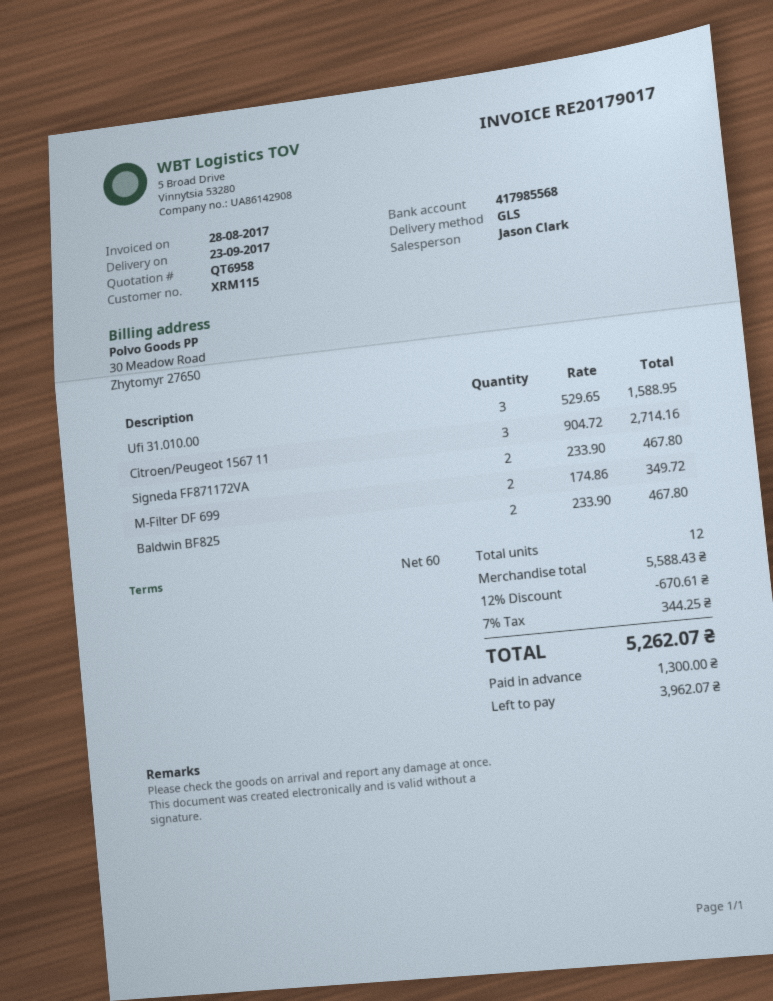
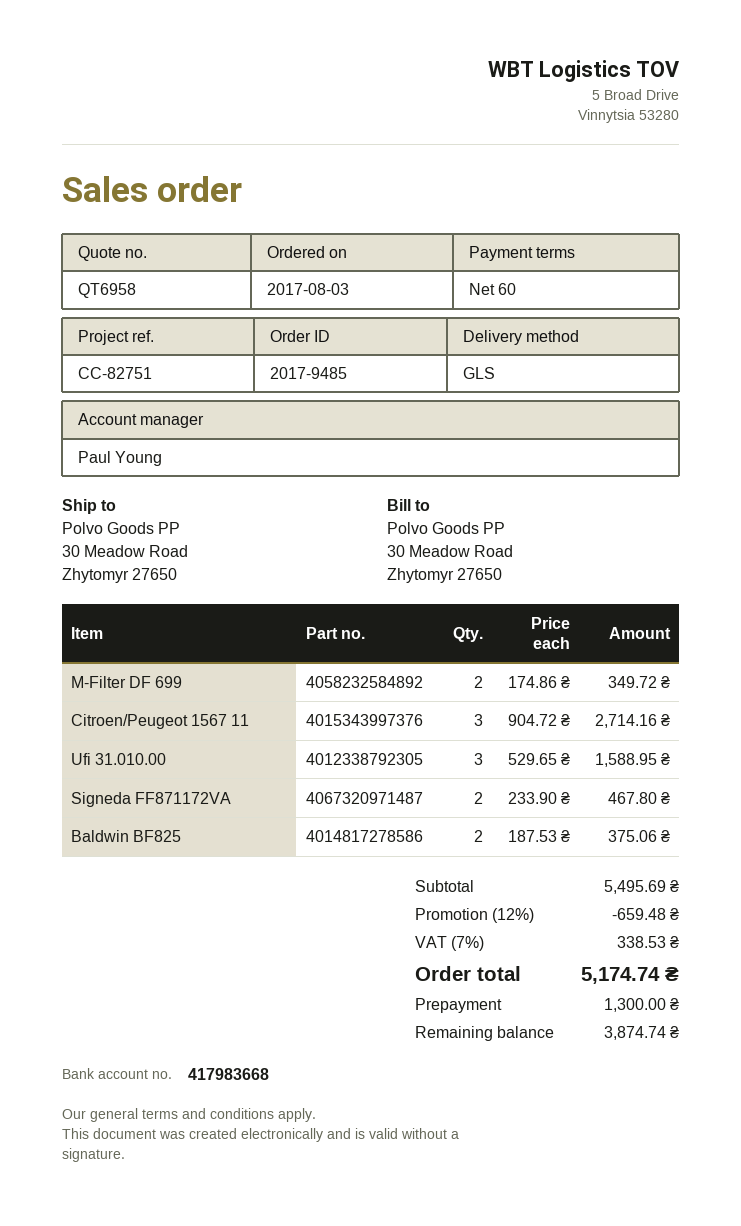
sales rep: Jason Clark -> Paul Young
bank account: 417985568 -> 417983668
Baldwin BF825: 2 x 233.90 = 467.80 -> 2 x 187.53 = 375.06
subtotal: 5588.43 -> 5495.69
discount: 12% = 670.61 -> 12% = 659.48
tax: 7% = 344.25 -> 7% = 338.53
total: 5262.07 -> 5174.74
balance: 3962.07 -> 3874.74

